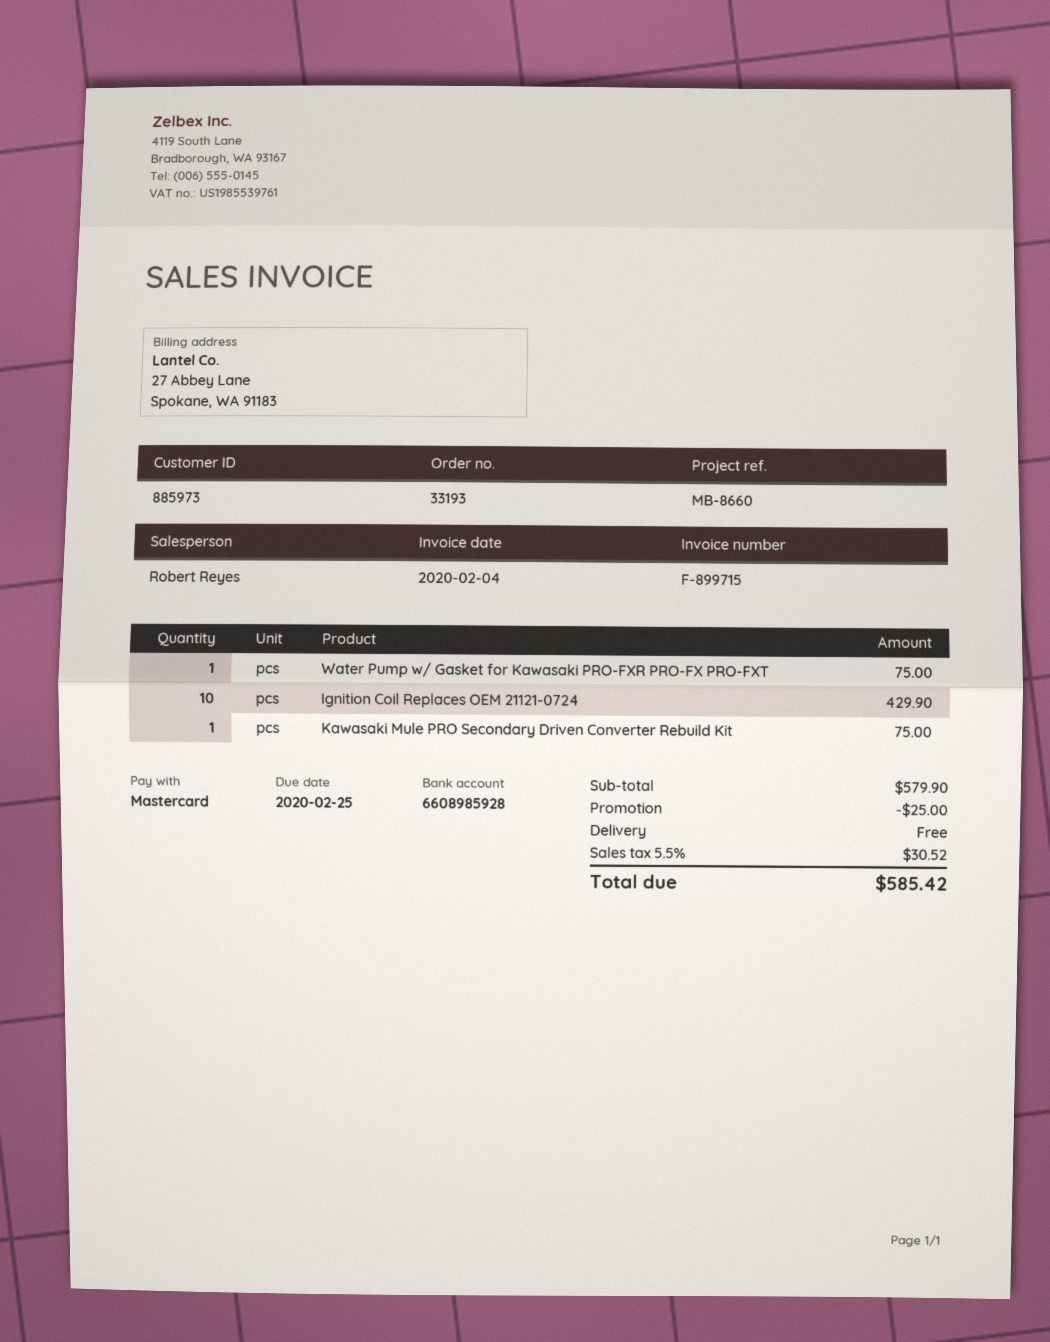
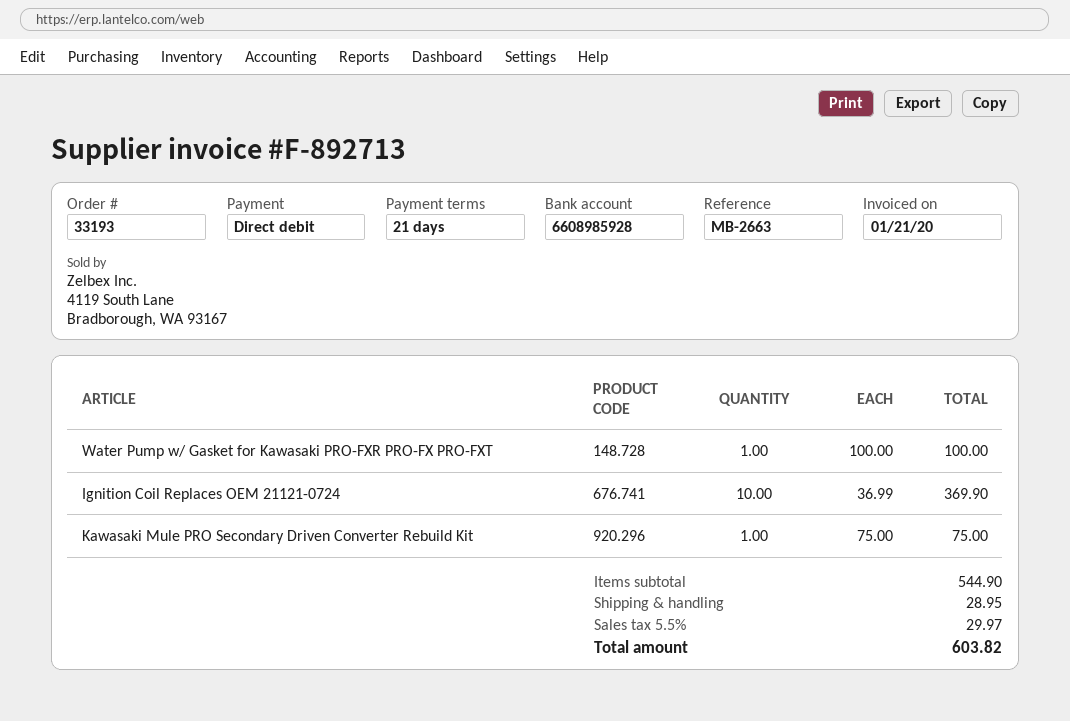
invoice number: F-899715 -> F-892713
invoice date: 2020-02-04 -> 2020-01-21
reference: MB-8660 -> MB-2663
payment method: Mastercard -> direct debit
Water Pump w/ Gasket for Kawasaki PRO-FXR PRO-FX PRO-FXT: 1 for 75.00 -> 1 for 100.00
Ignition Coil Replaces OEM 21121-0724: 10 for 429.90 -> 10 for 369.90
subtotal: 579.90 -> 544.90
discount: 25.00 -> none
shipping: 0.00 -> 28.95
tax: 5.5% = 30.52 -> 5.5% = 29.97
total: 585.42 -> 603.82

